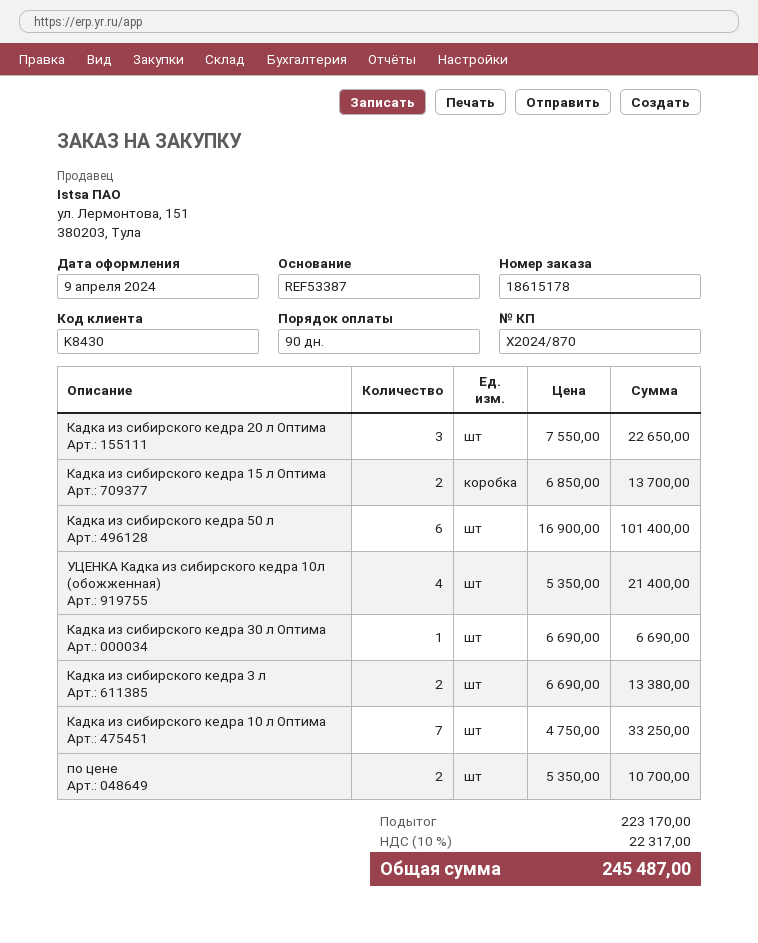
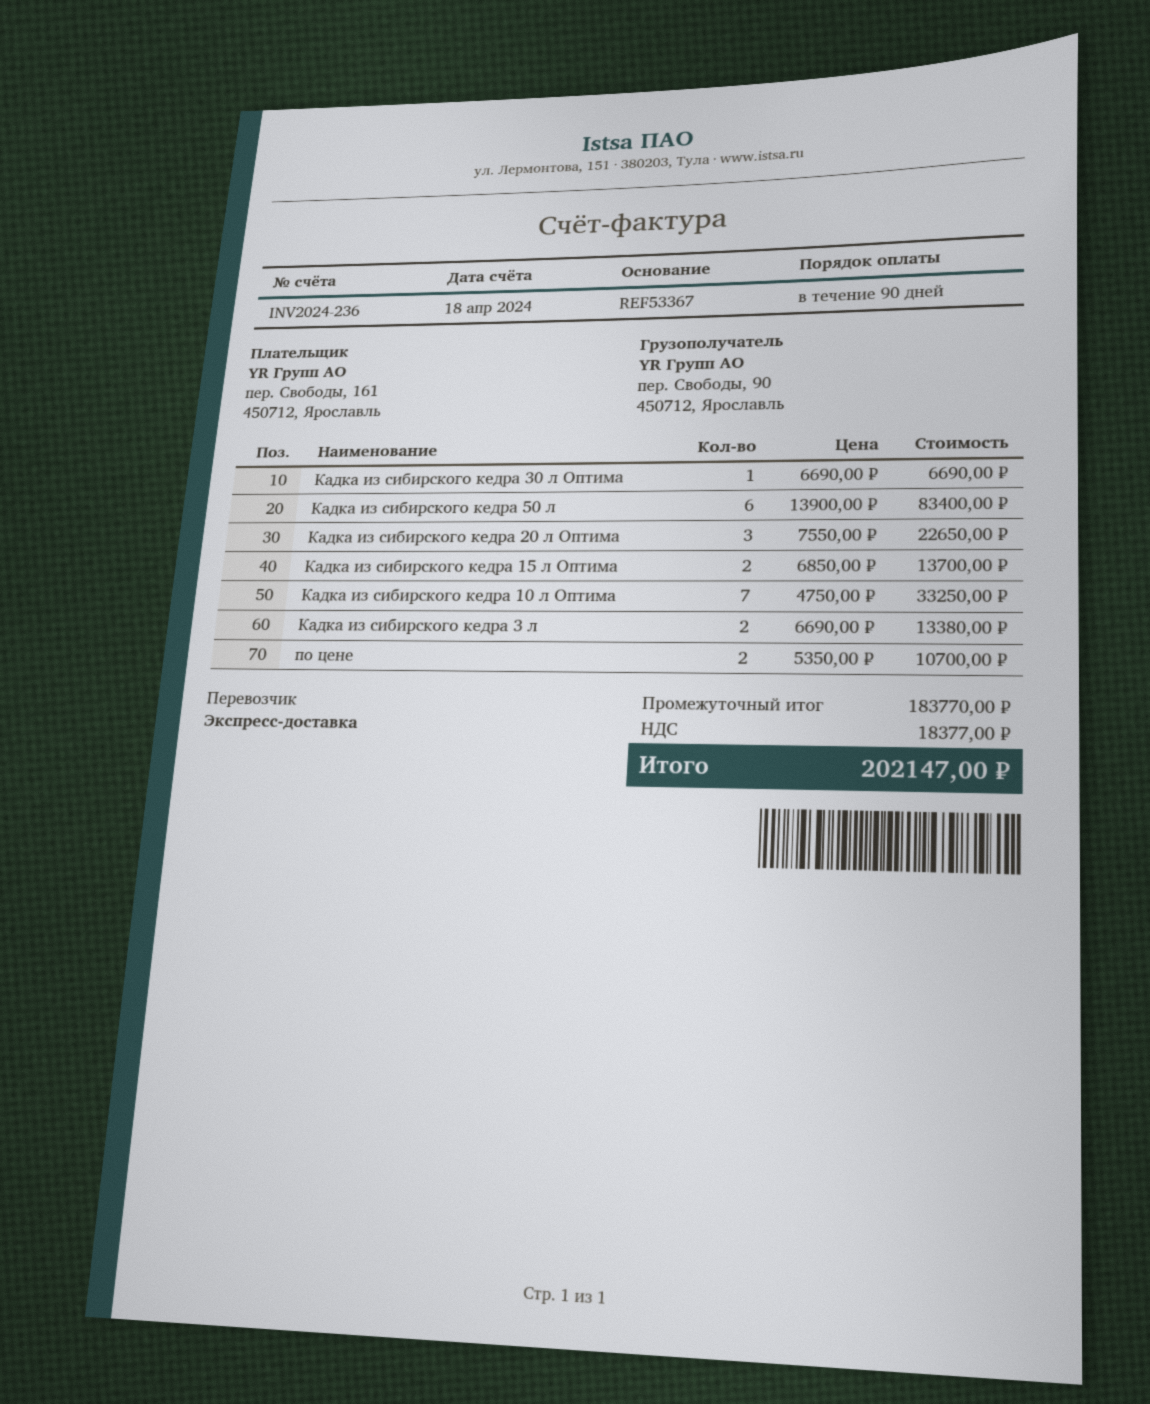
reference: REF53387 -> REF53367
Кадка из сибирского кедра 50 л: 6 x 16900.00 = 101400.00 -> 6 x 13900.00 = 83400.00
УЦЕНКА Кадка из сибирского кедра 10л (обожженная): 4 x 5350.00 = 21400.00 -> none
subtotal: 223170.00 -> 183770.00
tax: 22317.00 -> 18377.00
total: 245487.00 -> 202147.00

